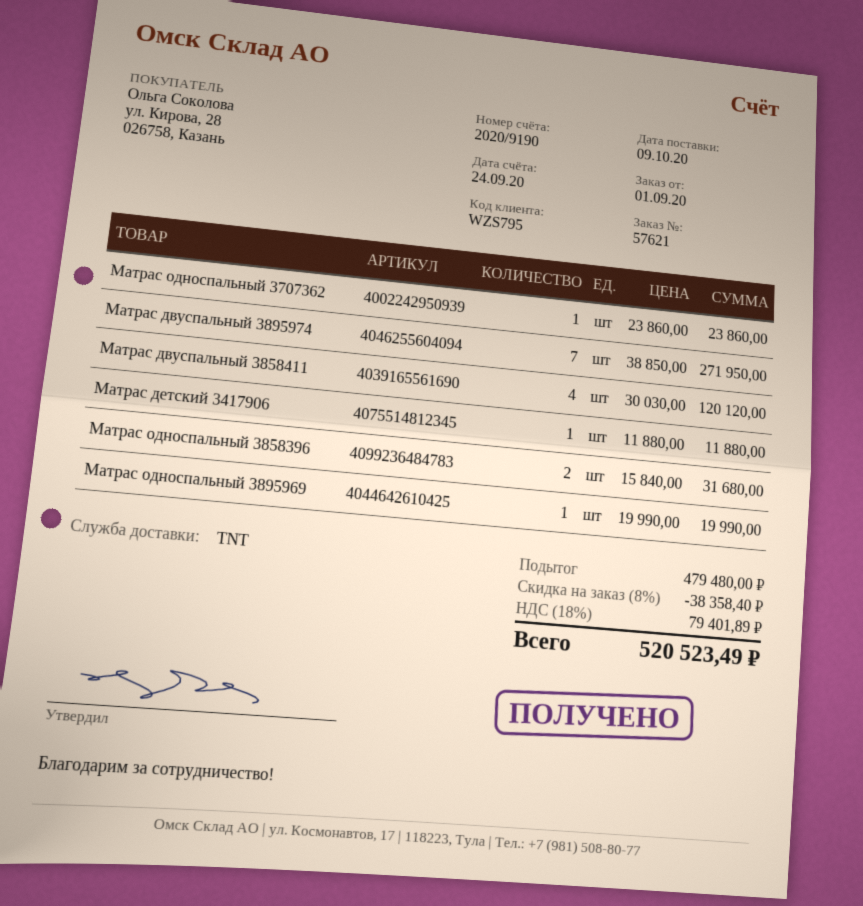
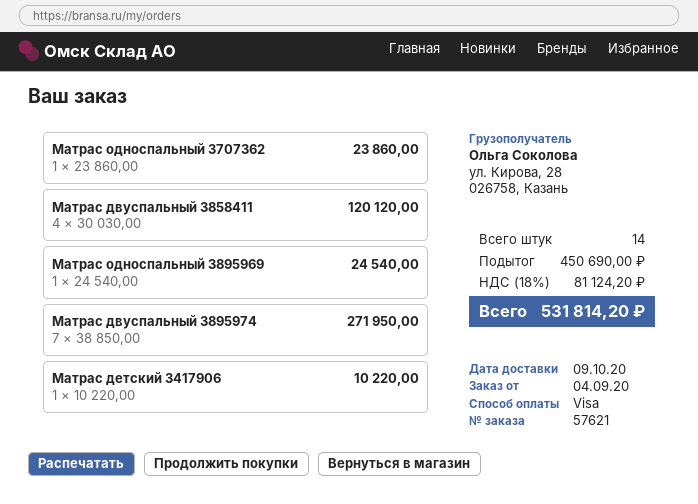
order date: 2020-09-01 -> 2020-09-04
Матрас детский 3417906: 1 x 11880.00 = 11880.00 -> 1 x 10220.00 = 10220.00
Матрас односпальный 3858396: 2 x 15840.00 = 31680.00 -> none
Матрас односпальный 3895969: 1 x 19990.00 = 19990.00 -> 1 x 24540.00 = 24540.00
subtotal: 479480.00 -> 450690.00
discount: 8% = 38358.40 -> none
tax: 18% = 79401.89 -> 18% = 81124.20
total: 520523.49 -> 531814.20

